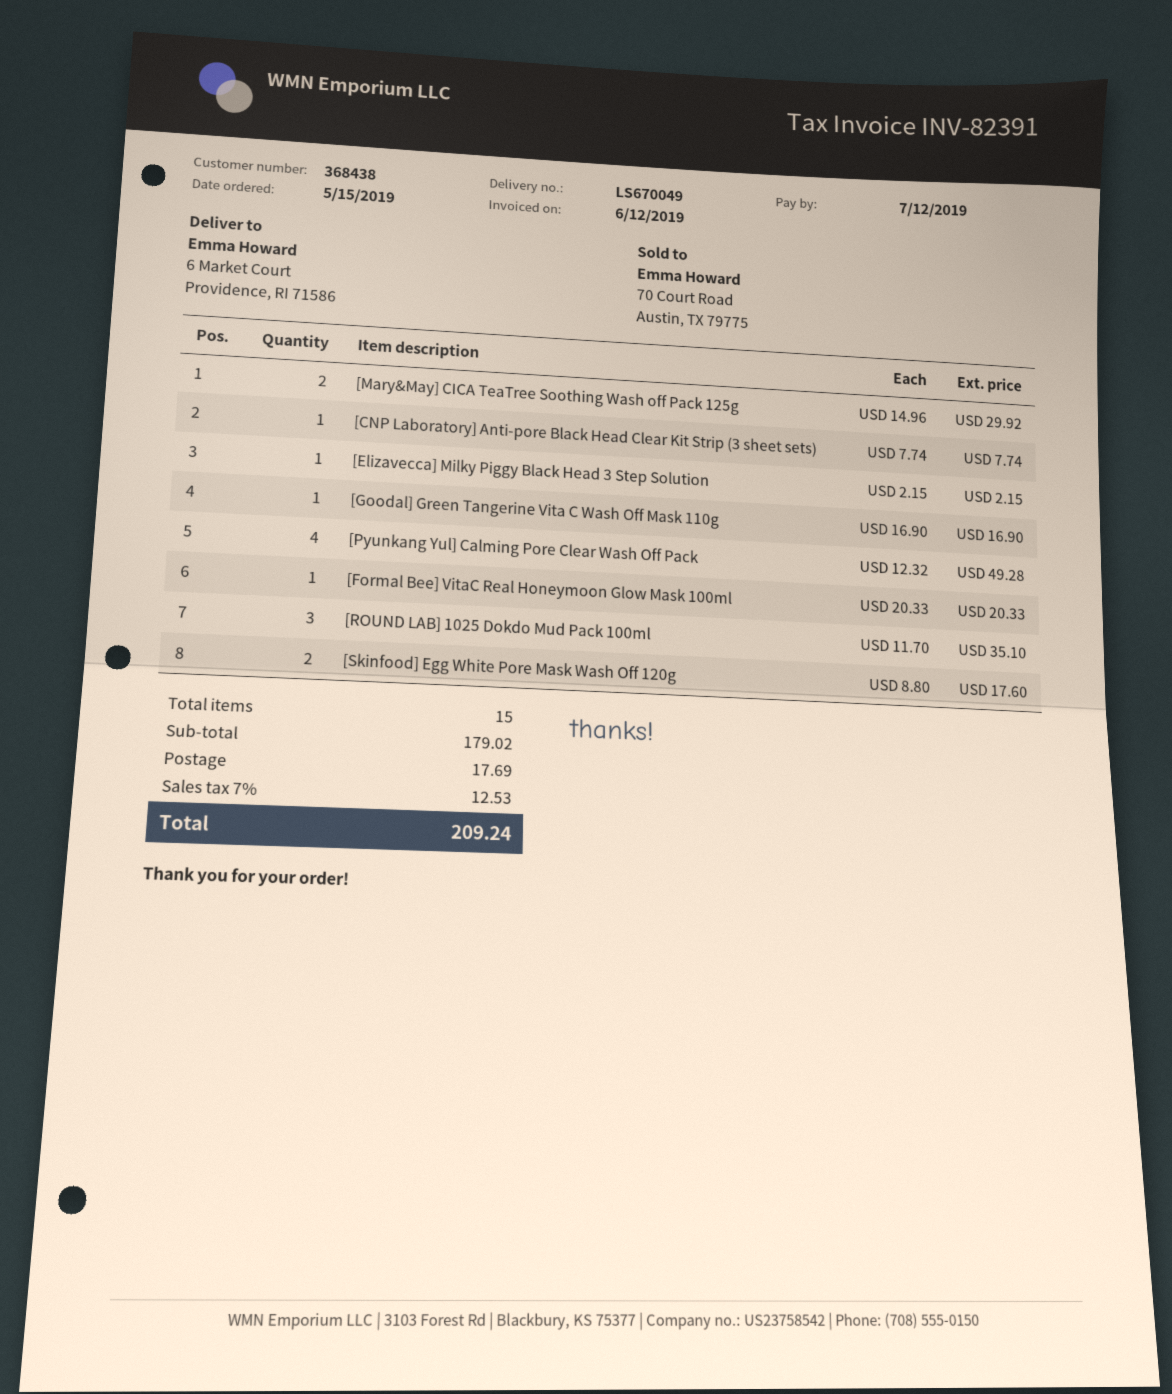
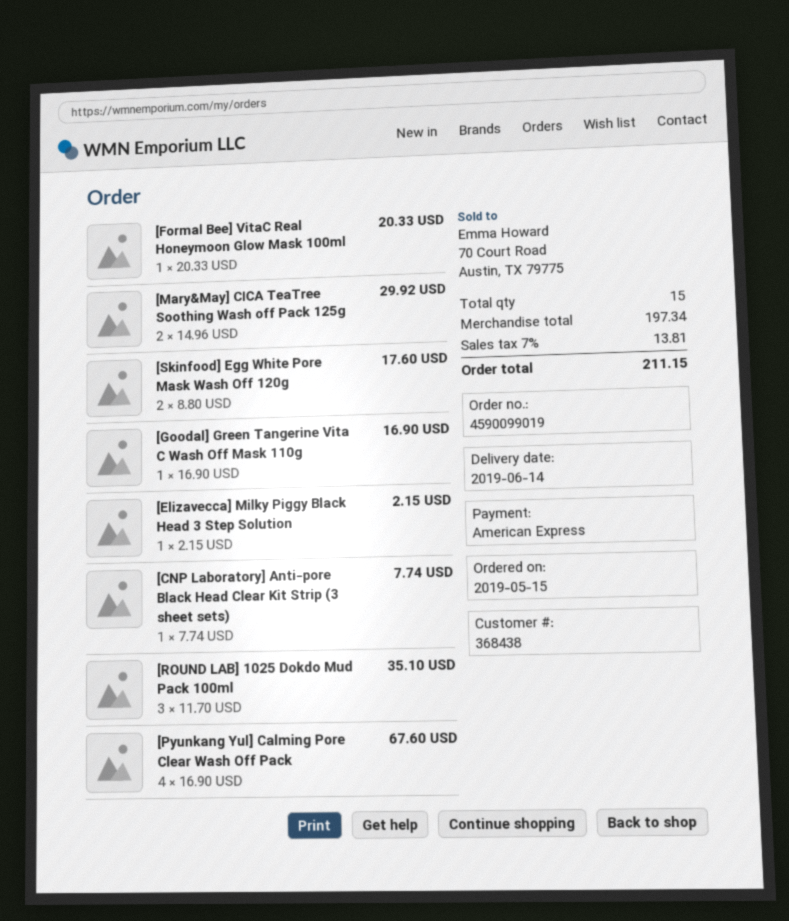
[Pyunkang Yul] Calming Pore Clear Wash Off Pack: 4 x 12.32 = 49.28 -> 4 x 16.90 = 67.60
subtotal: 179.02 -> 197.34
shipping: 17.69 -> none
tax: 7% = 12.53 -> 7% = 13.81
total: 209.24 -> 211.15

